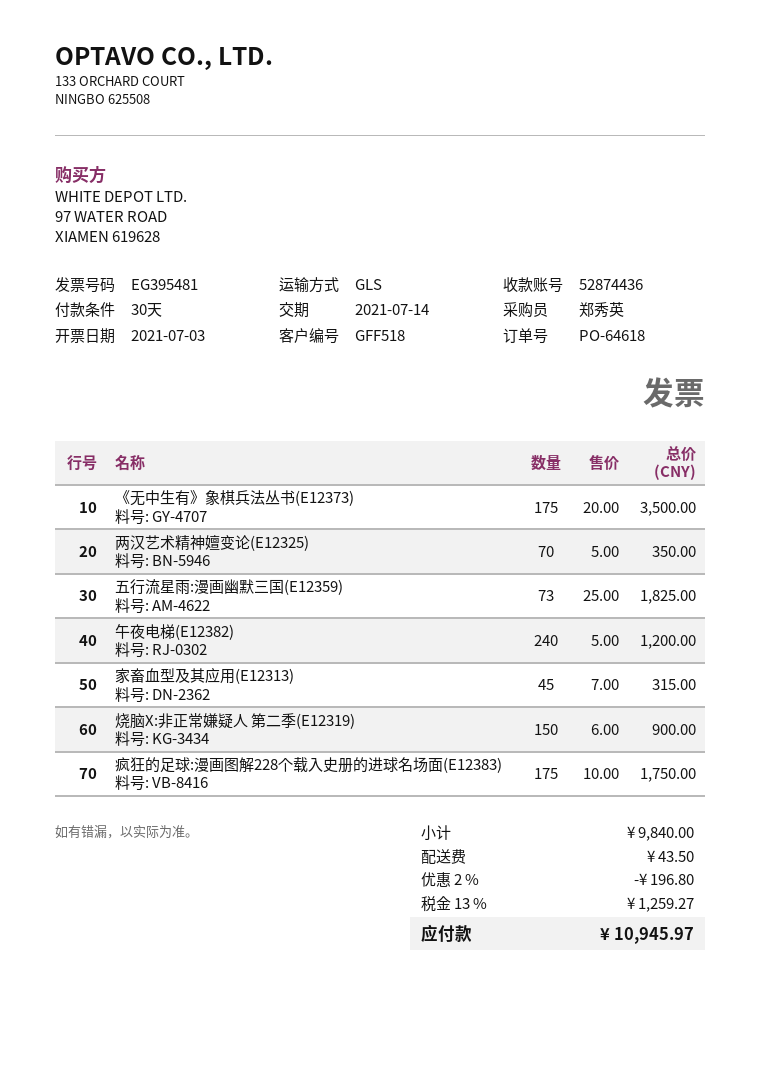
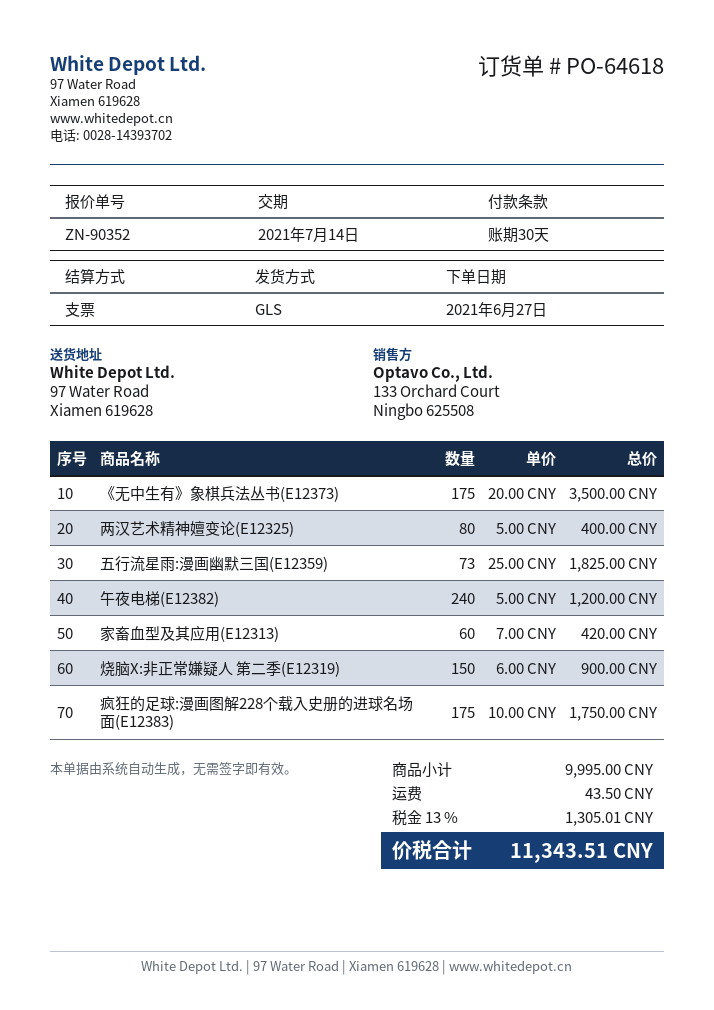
两汉艺术精神嬗变论(E12325): 70 x 5.00 = 350.00 -> 80 x 5.00 = 400.00
家畜血型及其应用(E12313): 45 x 7.00 = 315.00 -> 60 x 7.00 = 420.00
subtotal: 9840.00 -> 9995.00
discount: 2% = 196.80 -> none
tax: 13% = 1259.27 -> 13% = 1305.01
total: 10945.97 -> 11343.51

